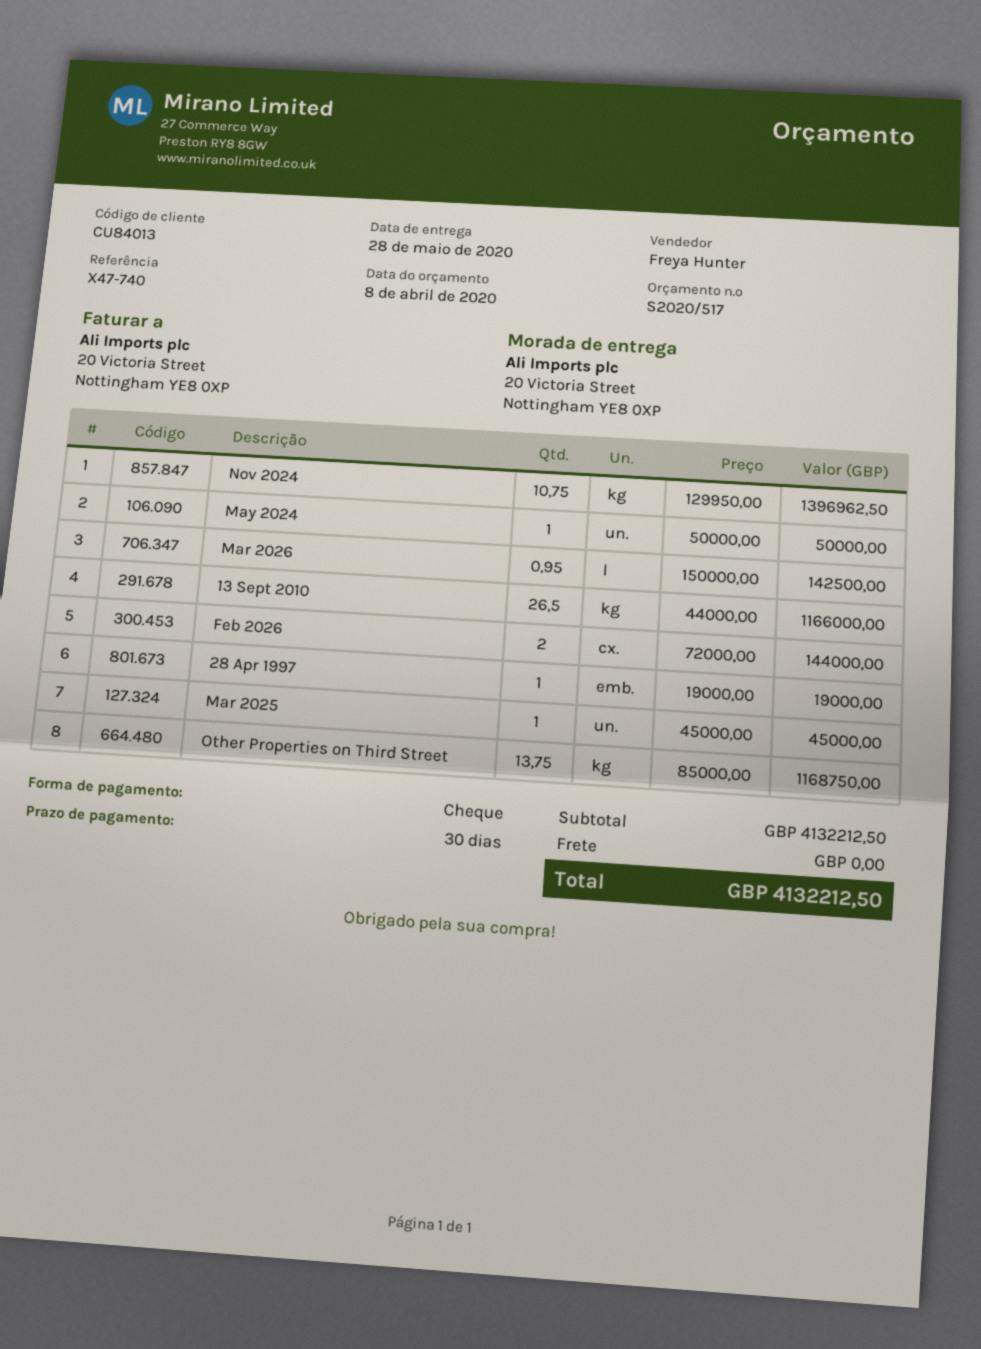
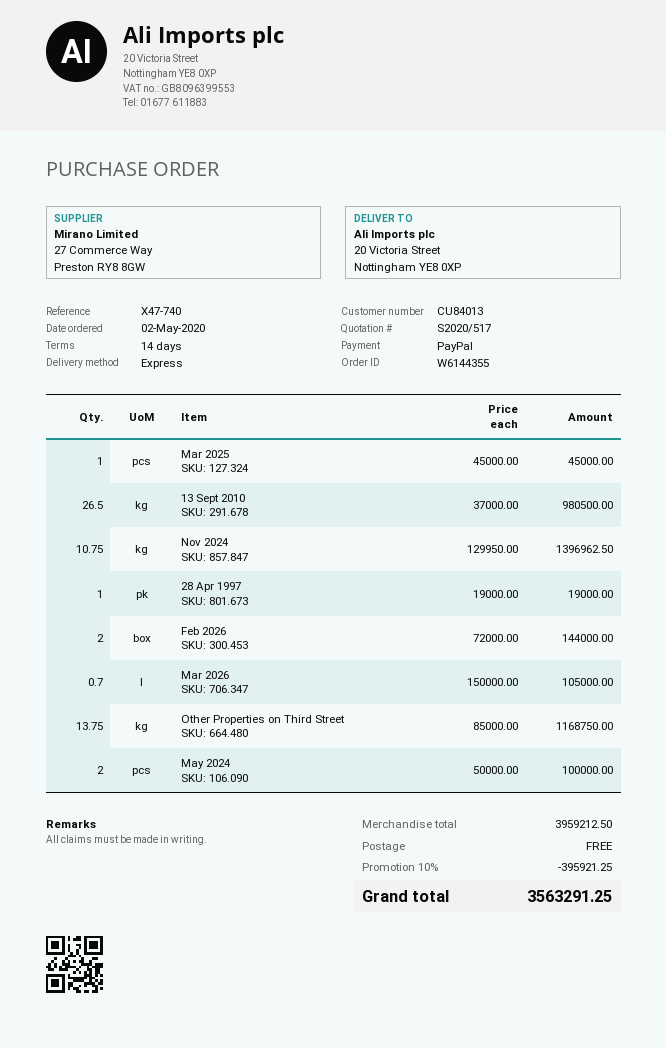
payment terms: 30 days -> 14 days
payment method: cheque -> PayPal
May 2024: 1 x 50000.00 = 50000.00 -> 2 x 50000.00 = 100000.00
Mar 2026: 0.95 x 150000.00 = 142500.00 -> 0.7 x 150000.00 = 105000.00
13 Sept 2010: 26.5 x 44000.00 = 1166000.00 -> 26.5 x 37000.00 = 980500.00
subtotal: 4132212.50 -> 3959212.50
discount: none -> 10% = 395921.25
total: 4132212.50 -> 3563291.25

